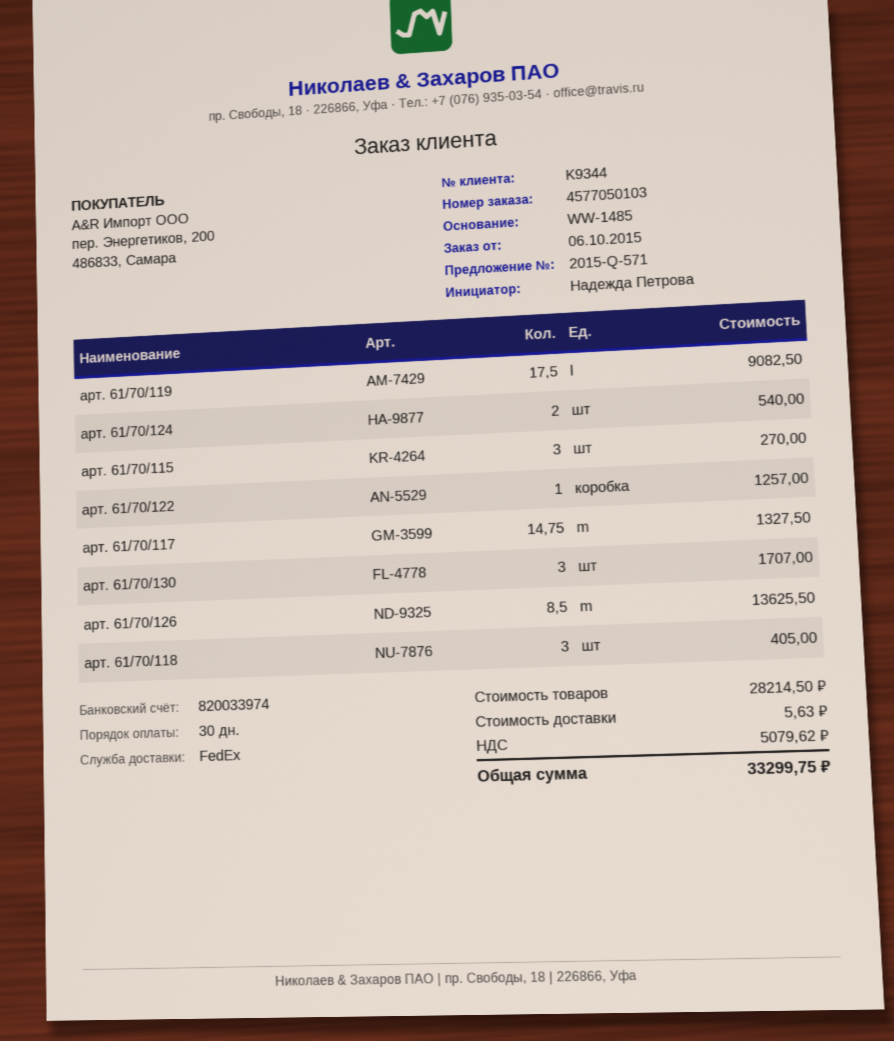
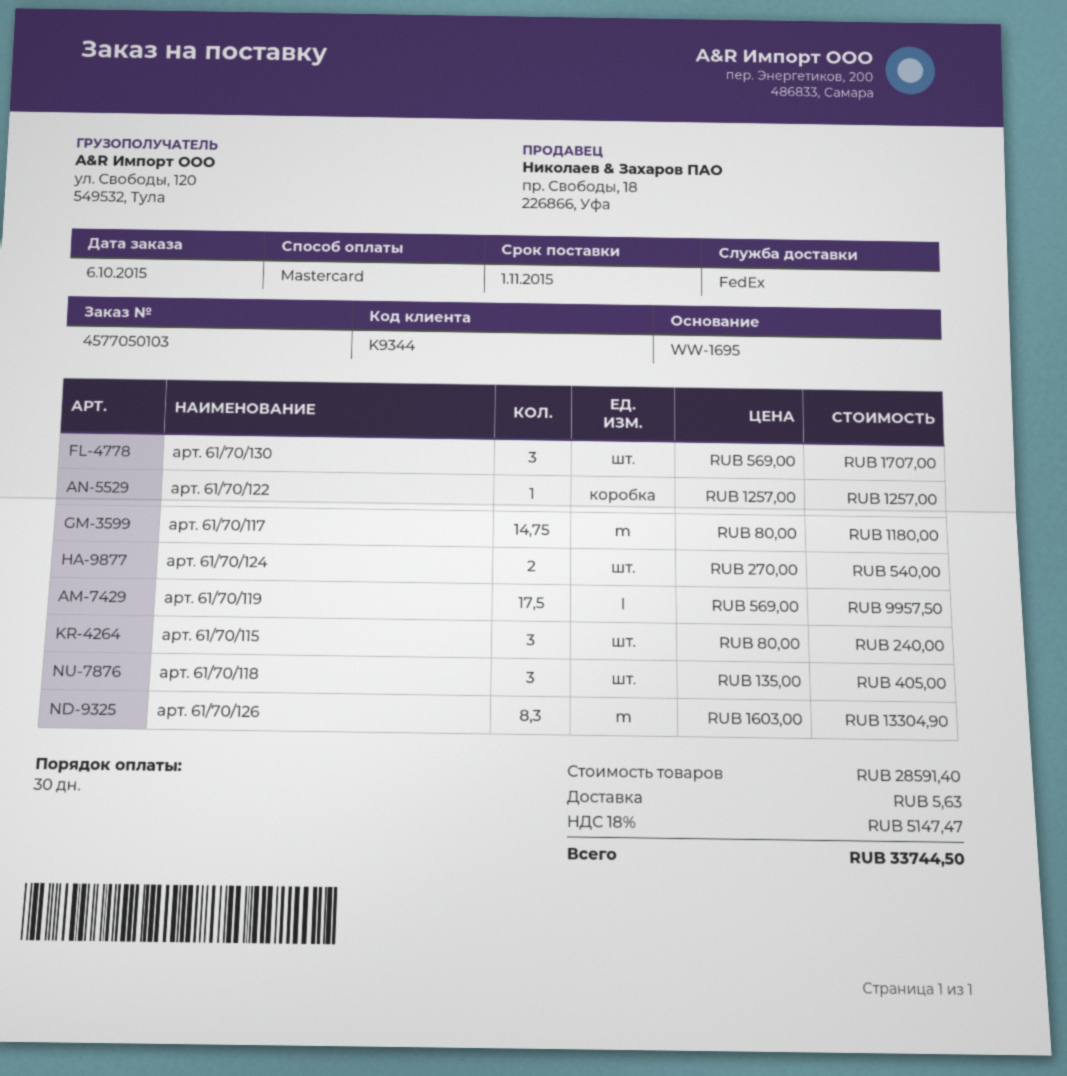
reference: WW-1485 -> WW-1695
арт. 61/70/119: 17.5 for 9082.50 -> 17.5 for 9957.50
арт. 61/70/115: 3 for 270.00 -> 3 for 240.00
арт. 61/70/117: 14.75 for 1327.50 -> 14.75 for 1180.00
арт. 61/70/126: 8.5 for 13625.50 -> 8.3 for 13304.90
subtotal: 28214.50 -> 28591.40
tax: 5079.62 -> 5147.47
total: 33299.75 -> 33744.50

